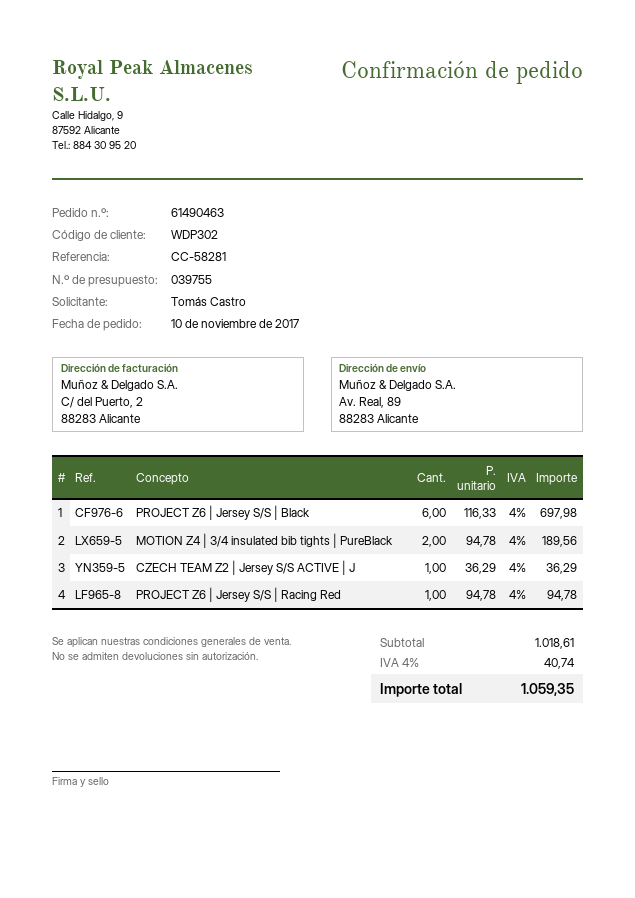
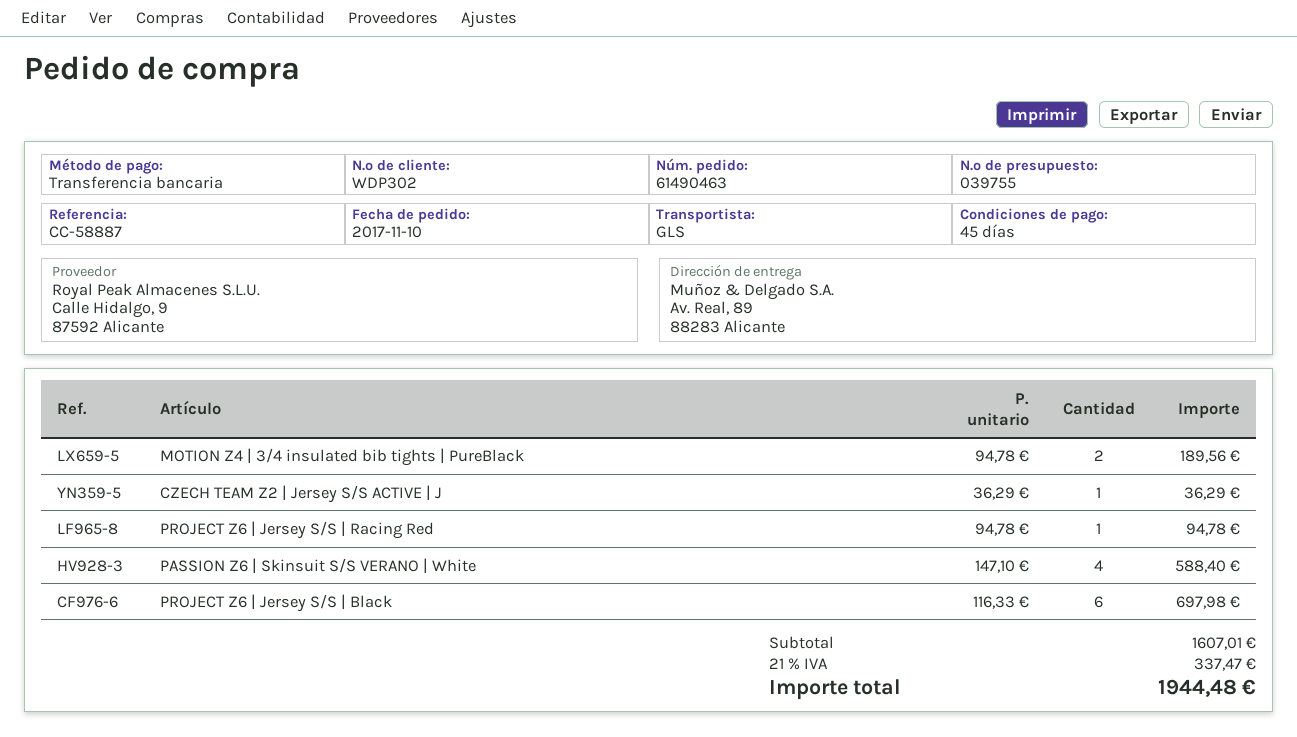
reference: CC-58281 -> CC-58887
PASSION Z6 | Skinsuit S/S VERANO | White: none -> 4 x 147.10 = 588.40
subtotal: 1018.61 -> 1607.01
tax: 4% = 40.74 -> 21% = 337.47
total: 1059.35 -> 1944.48

